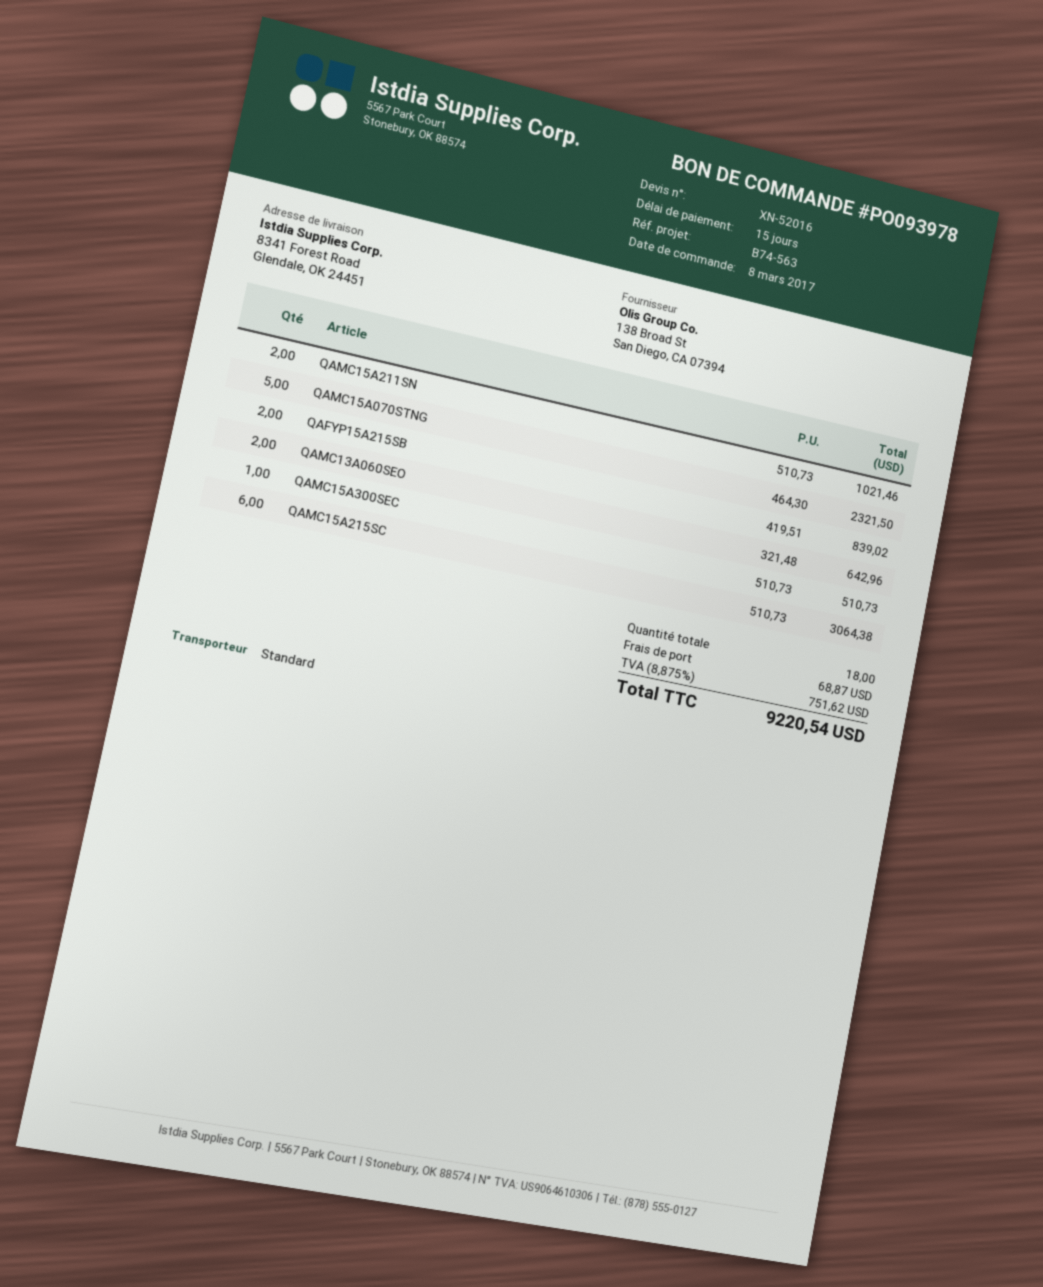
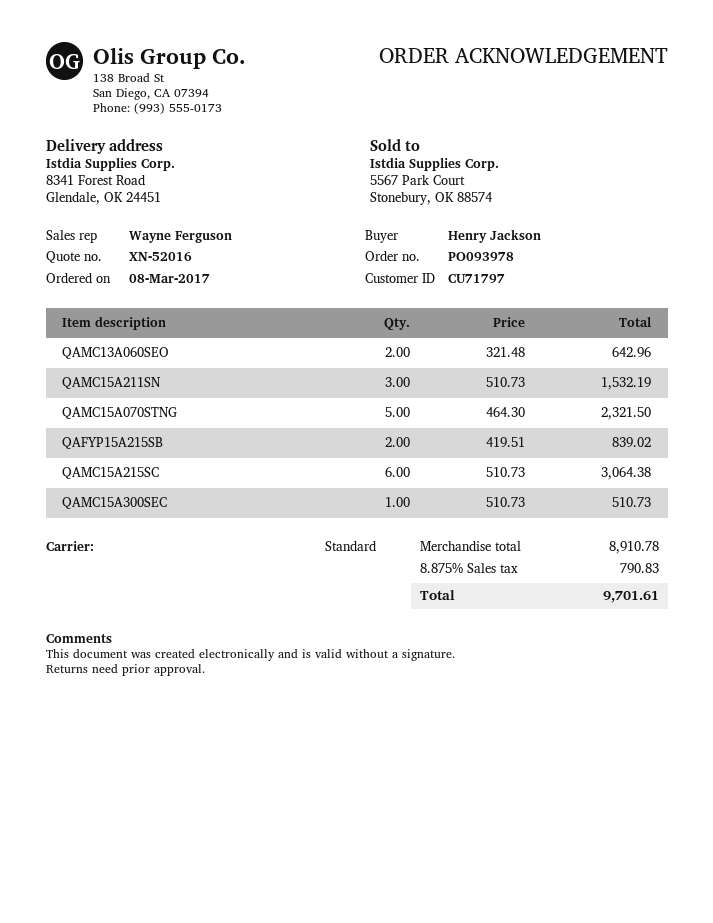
QAMC15A211SN: 2 x 510.73 = 1021.46 -> 3 x 510.73 = 1532.19
shipping: 68.87 -> none
tax: 8.875% = 751.62 -> 8.875% = 790.83
total: 9220.54 -> 9701.61

